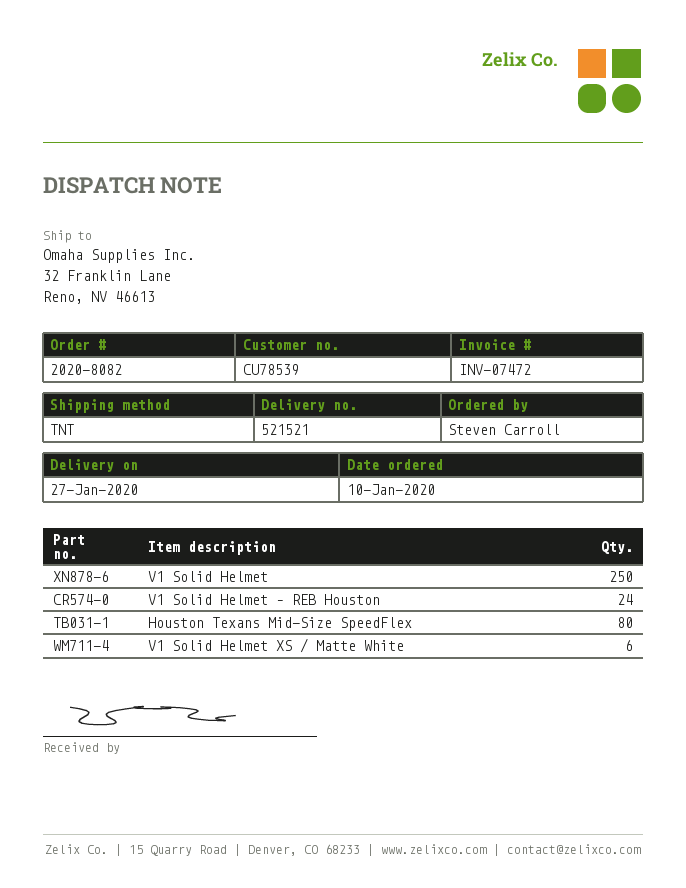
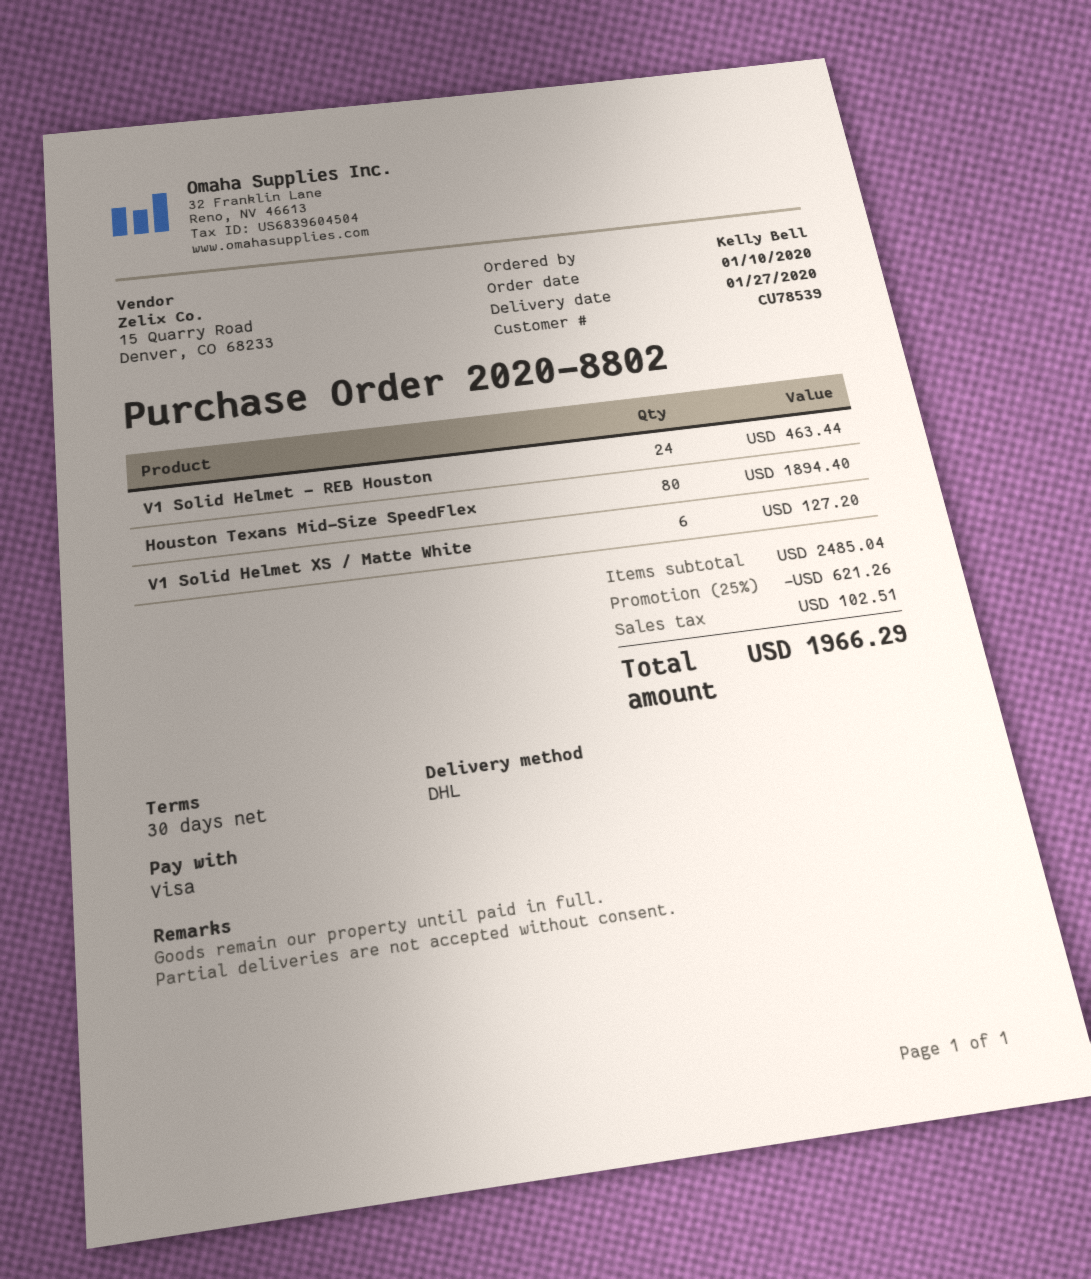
order number: 2020-8082 -> 2020-8802
ordered by: Steven Carroll -> Kelly Bell
shipping method: TNT -> DHL
V1 Solid Helmet: 250 -> none

